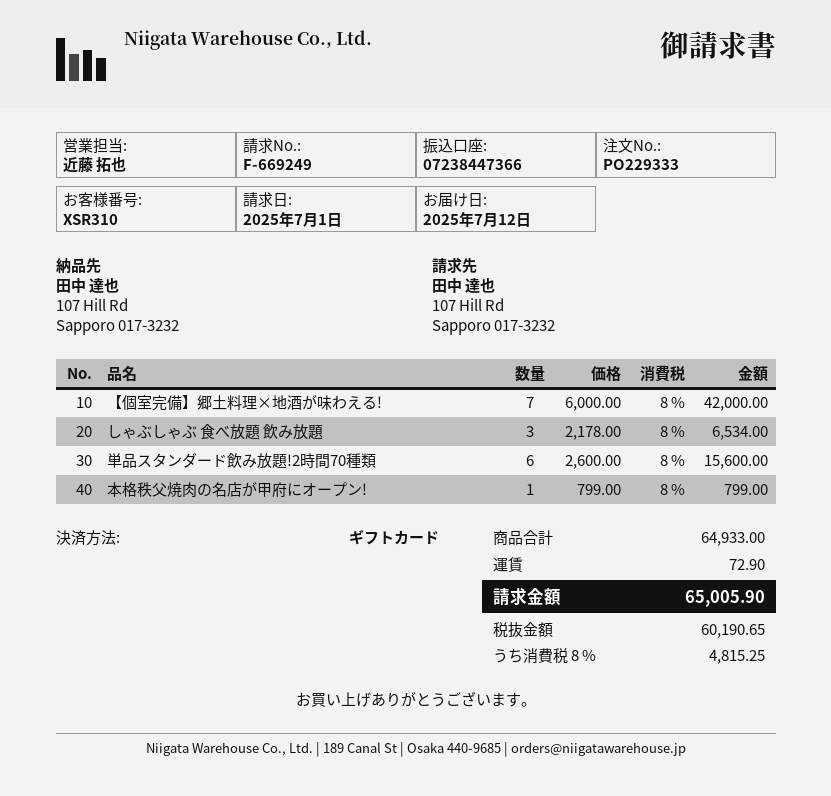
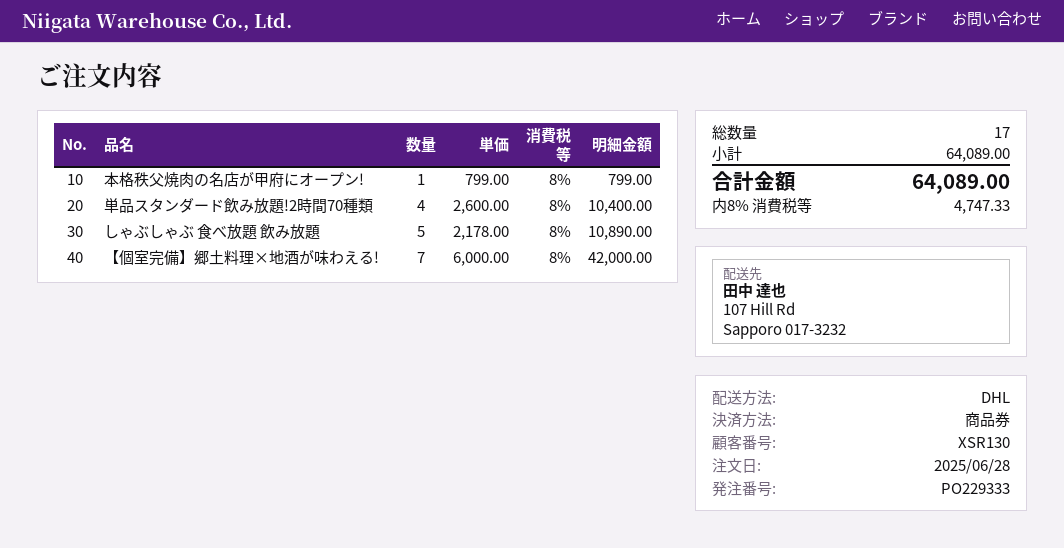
customer number: XSR310 -> XSR130
しゃぶしゃぶ 食べ放題 飲み放題: 3 x 2178.00 = 6534.00 -> 5 x 2178.00 = 10890.00
単品スタンダード飲み放題!2時間70種類: 6 x 2600.00 = 15600.00 -> 4 x 2600.00 = 10400.00
subtotal: 64933.00 -> 64089.00
shipping: 72.90 -> none
tax: 8% = 4815.25 -> 8% = 4747.33
total: 65005.90 -> 64089.00

